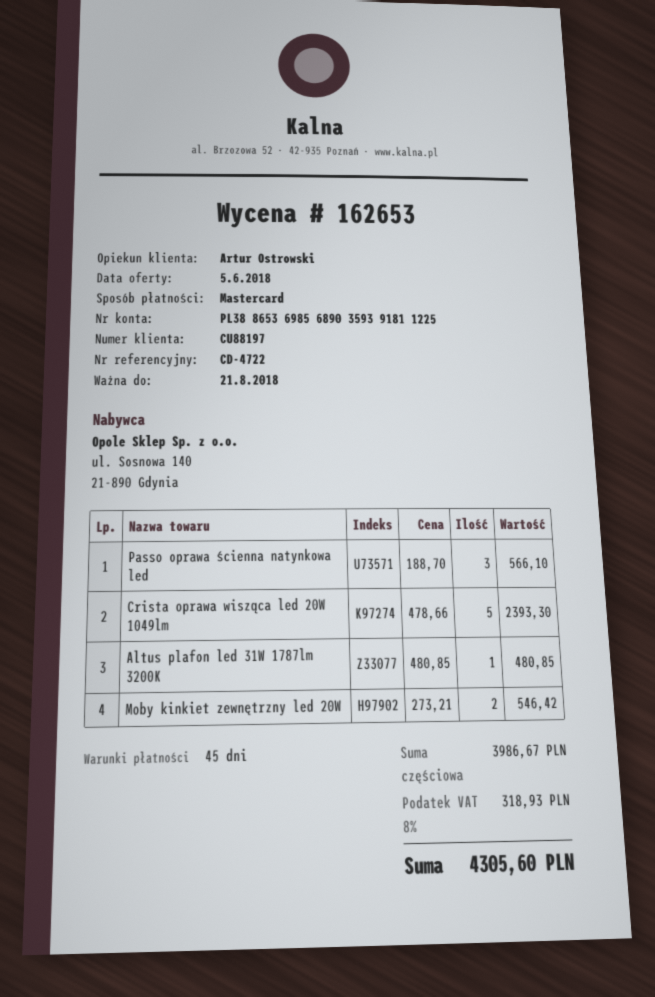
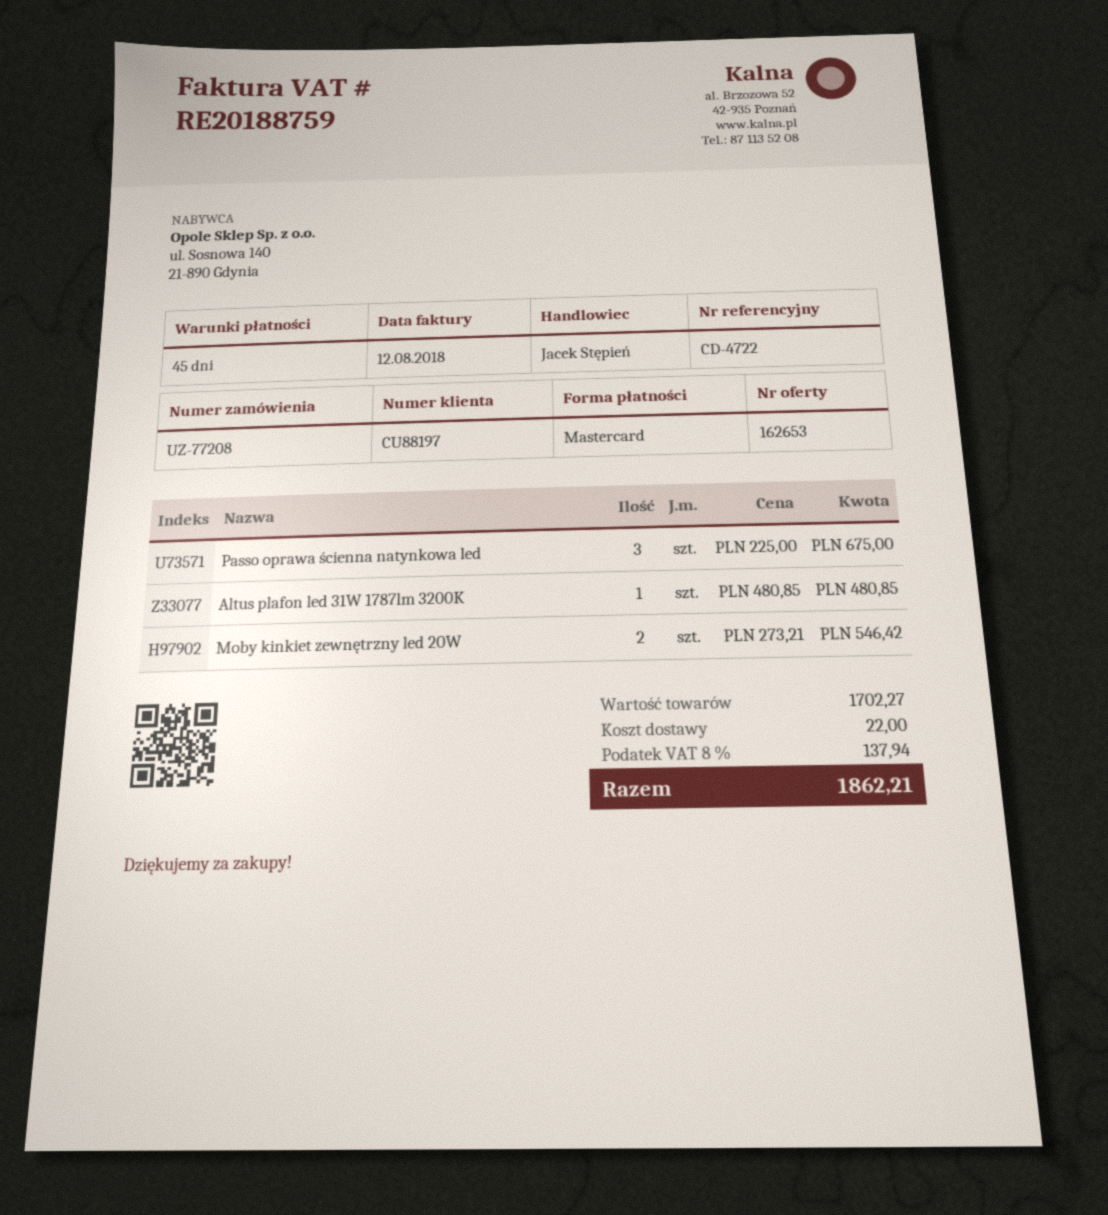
sales rep: Artur Ostrowski -> Jacek Stępień
Passo oprawa ścienna natynkowa led: 3 x 188.70 = 566.10 -> 3 x 225.00 = 675.00
Crista oprawa wisząca led 20W 1049lm: 5 x 478.66 = 2393.30 -> none
subtotal: 3986.67 -> 1702.27
shipping: none -> 22.00
tax: 8% = 318.93 -> 8% = 137.94
total: 4305.60 -> 1862.21

